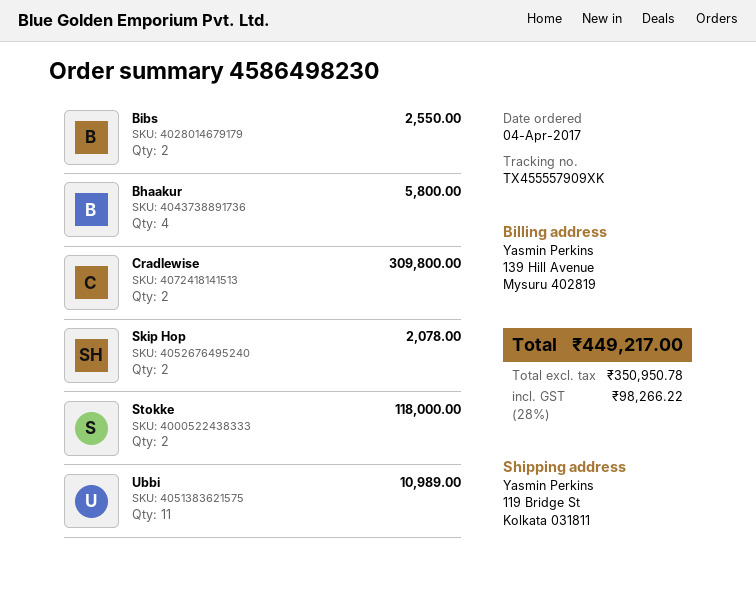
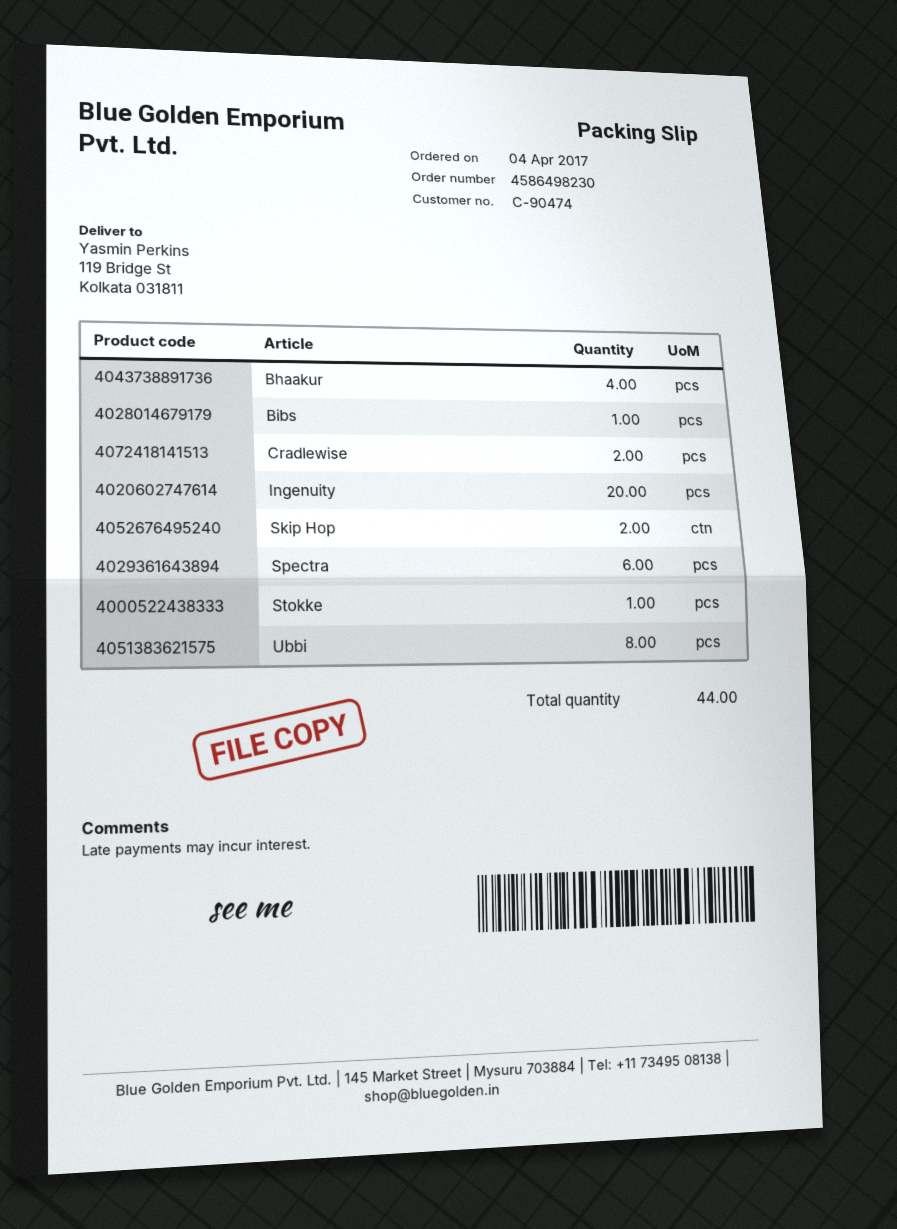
Bibs: 2 -> 1
Stokke: 2 -> 1
Ubbi: 11 -> 8
Ingenuity: none -> 20
Spectra: none -> 6

